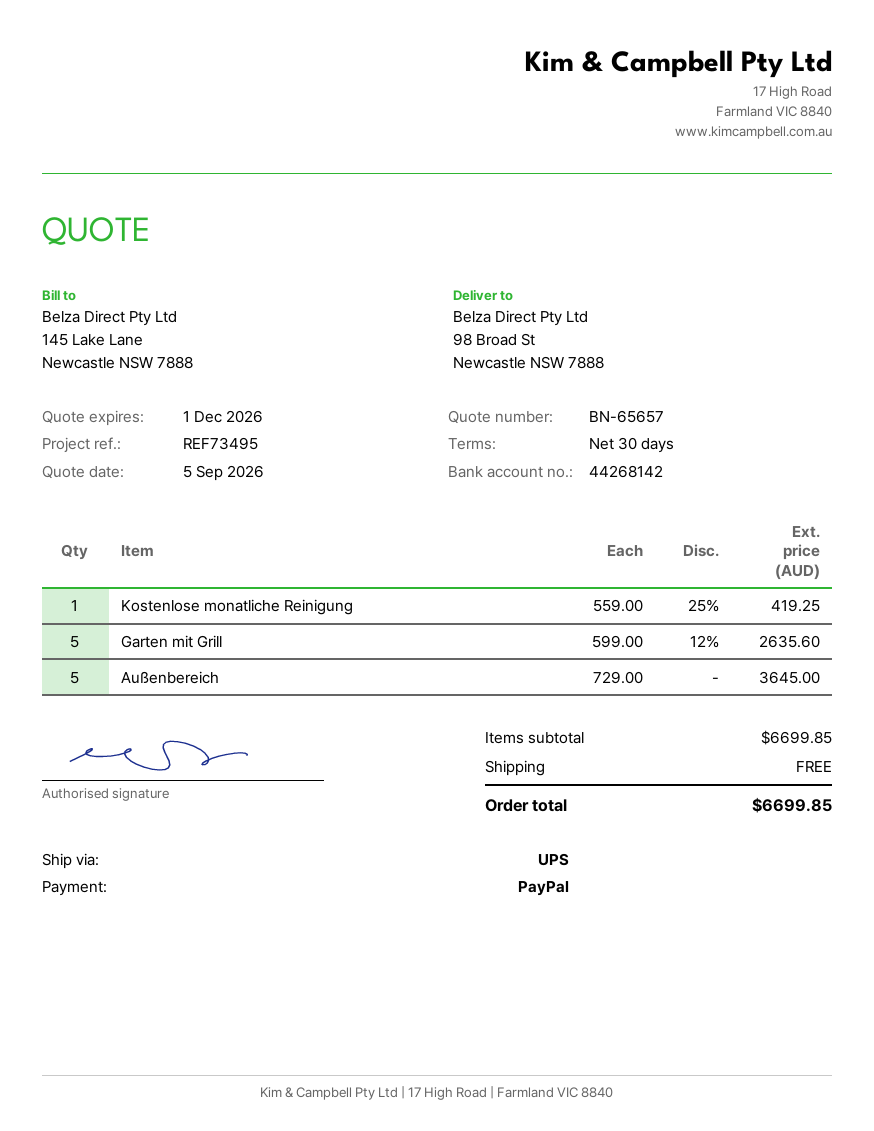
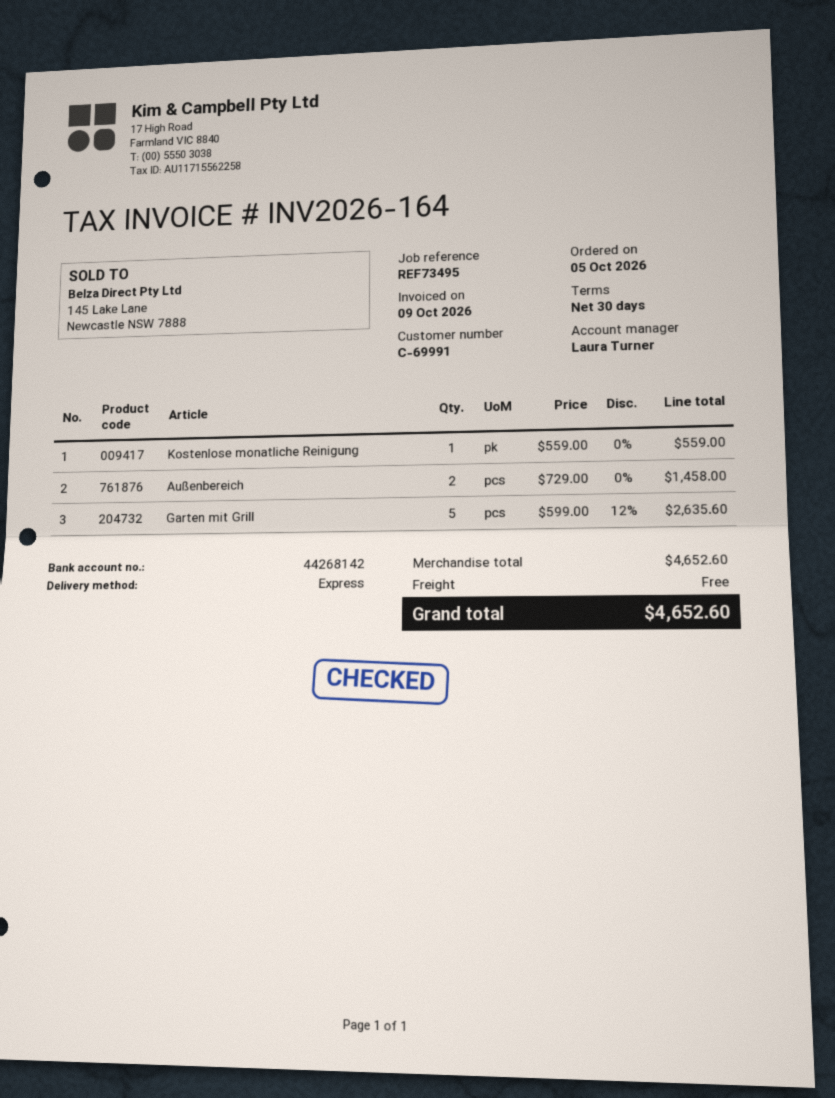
shipping method: UPS -> express
Kostenlose monatliche Reinigung: 1 x 559.00 - 25% = 419.25 -> 1 x 559.00 = 559.00
Außenbereich: 5 x 729.00 = 3645.00 -> 2 x 729.00 = 1458.00
subtotal: 6699.85 -> 4652.60
total: 6699.85 -> 4652.60

